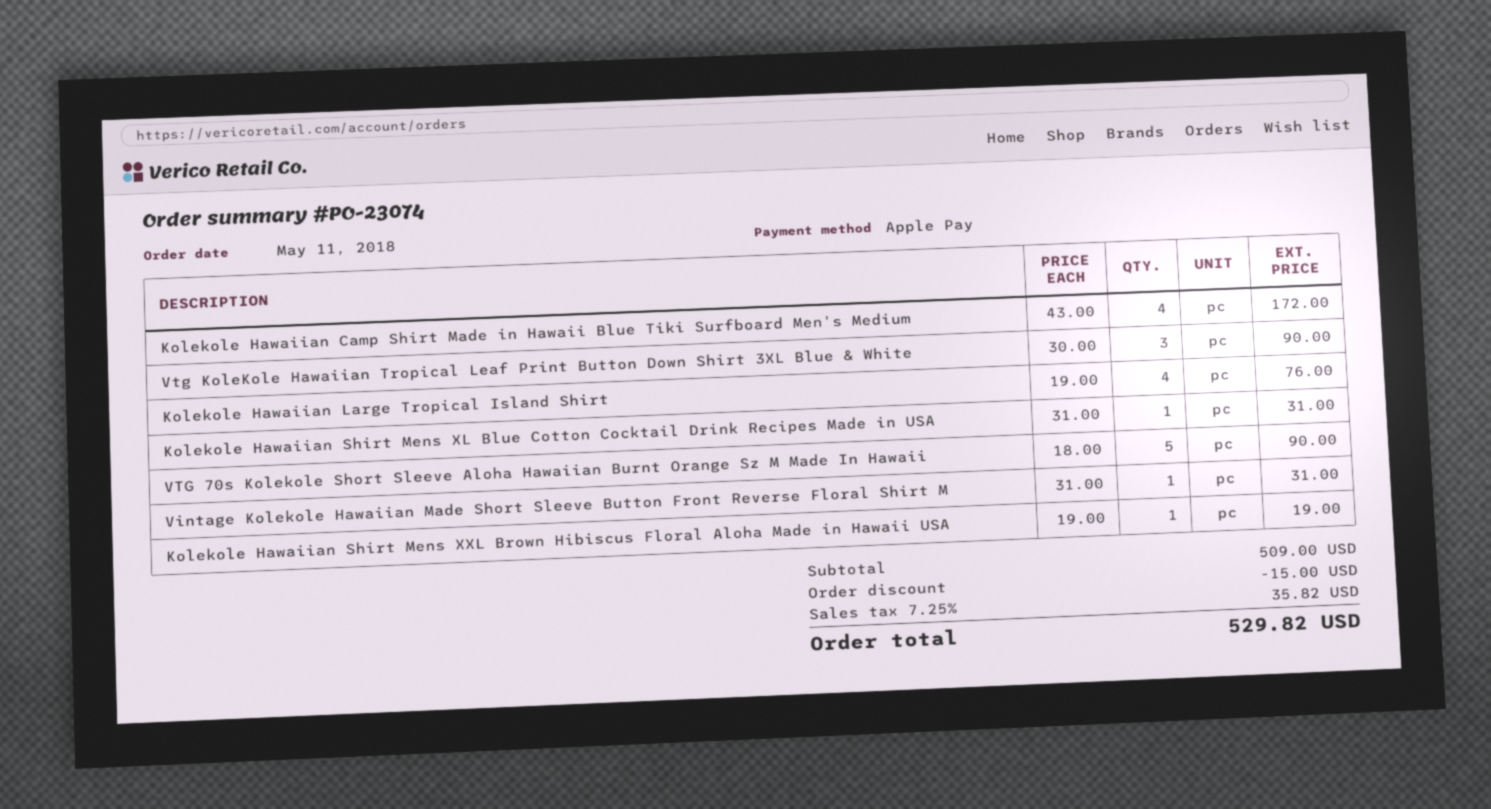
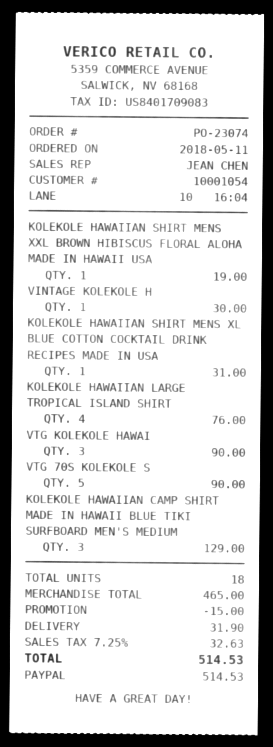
payment method: Apple Pay -> PayPal
Kolekole Hawaiian Camp Shirt Made in Hawaii Blue Tiki Surfboard Men's Medium: 4 for 172.00 -> 3 for 129.00
Vintage Kolekole Hawaiian Made Short Sleeve Button Front Reverse Floral Shirt M: 1 for 31.00 -> 1 for 30.00
subtotal: 509.00 -> 465.00
shipping: none -> 31.90
tax: 7.25% = 35.82 -> 7.25% = 32.63
total: 529.82 -> 514.53

